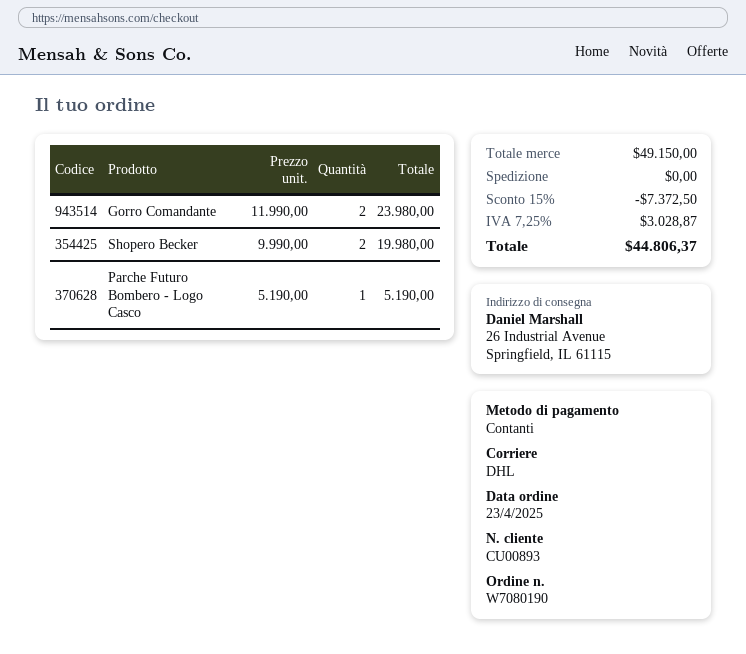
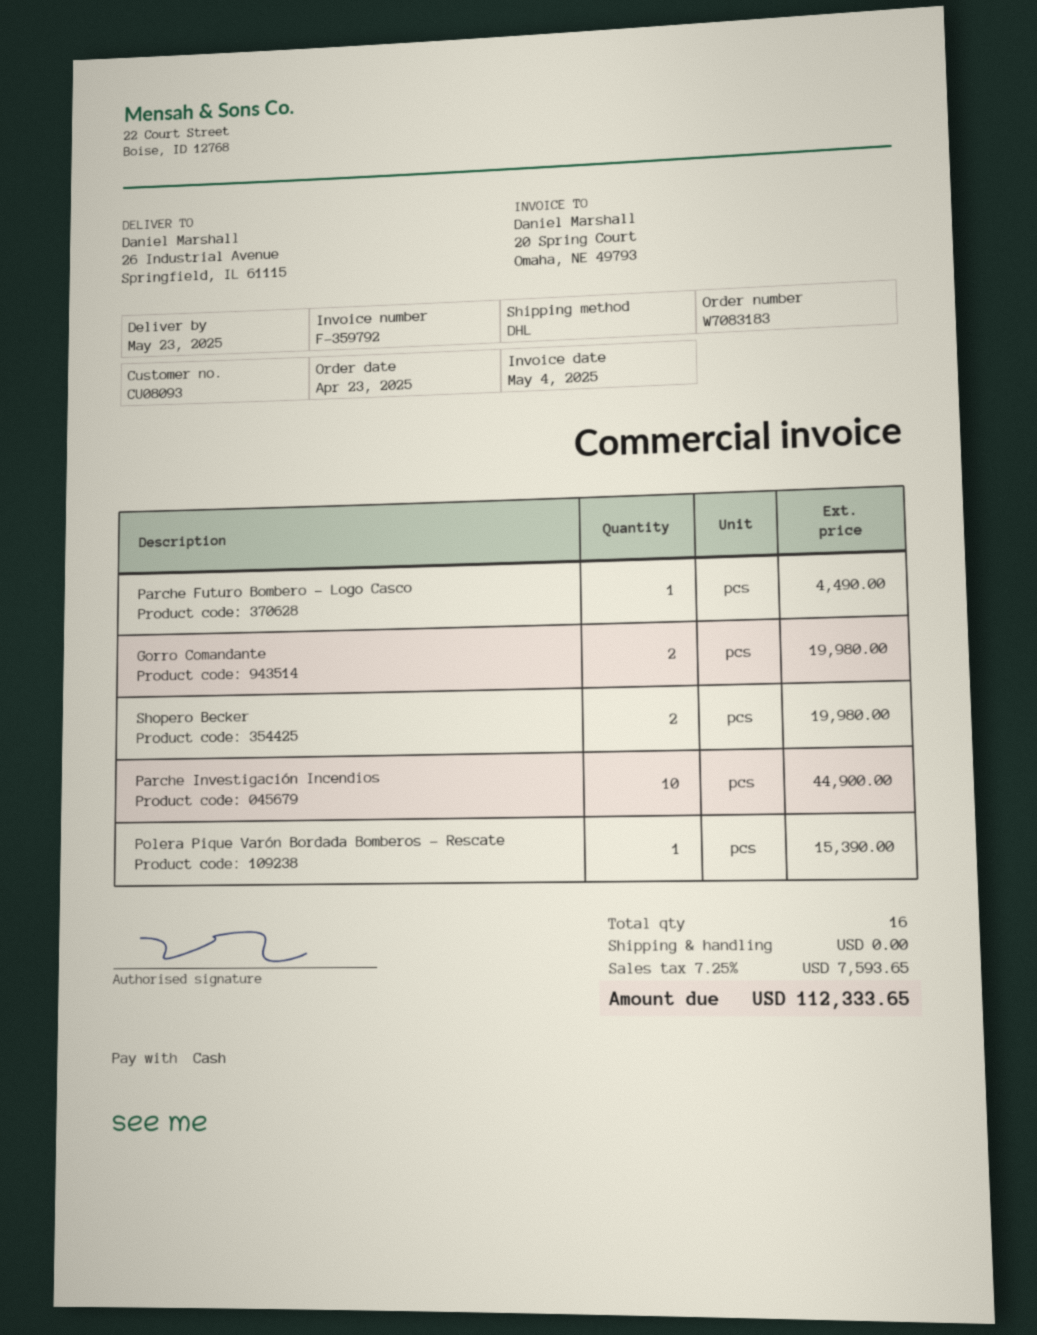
order number: W7080190 -> W7083183
customer number: CU00893 -> CU08093
Gorro Comandante: 2 for 23980.00 -> 2 for 19980.00
Parche Futuro Bombero - Logo Casco: 1 for 5190.00 -> 1 for 4490.00
Parche Investigación Incendios: none -> 10 for 44900.00
Polera Pique Varón Bordada Bomberos - Rescate: none -> 1 for 15390.00
discount: 15% = 7372.50 -> none
tax: 7.25% = 3028.87 -> 7.25% = 7593.65
total: 44806.37 -> 112333.65

